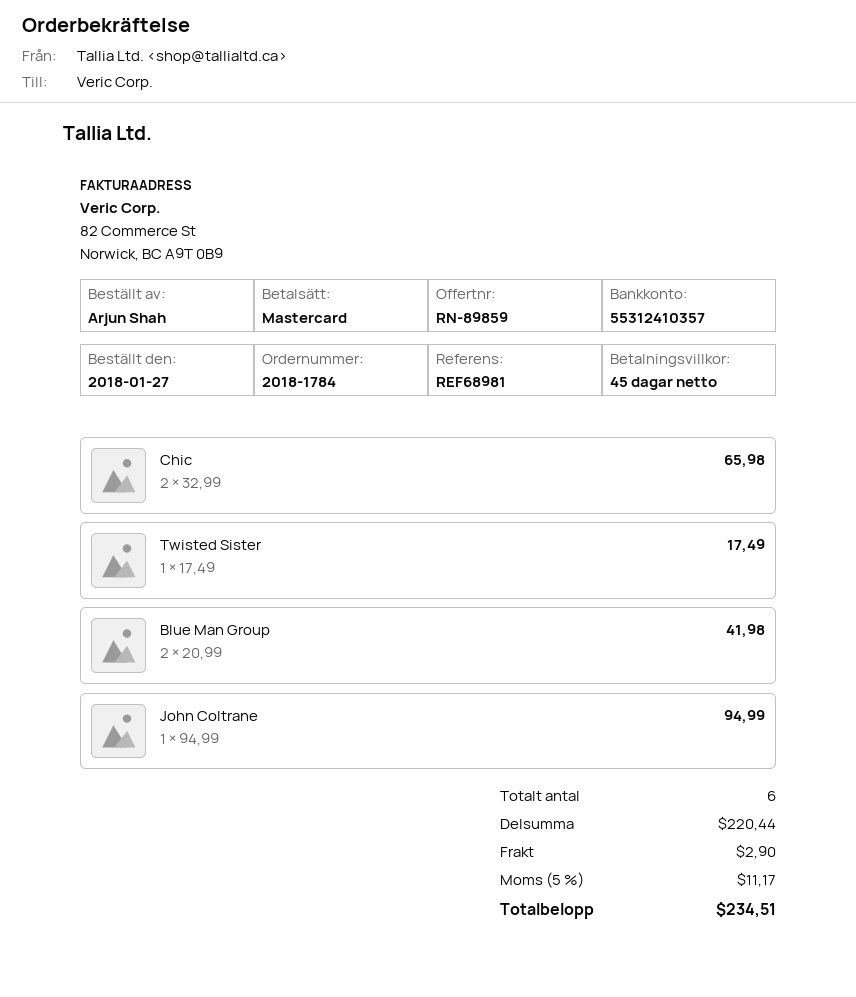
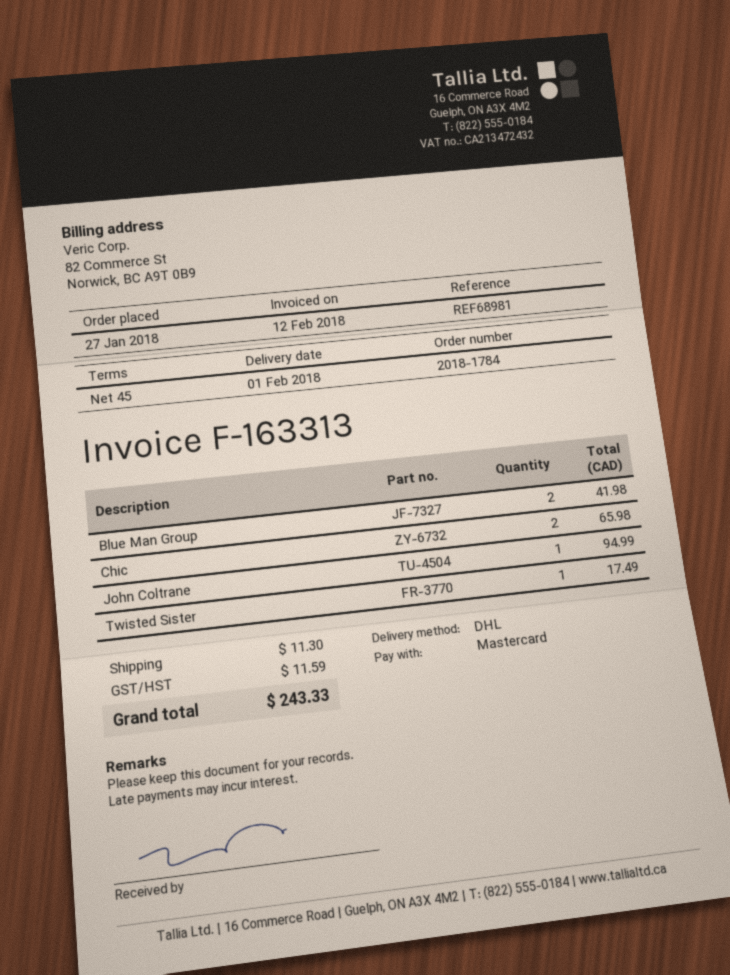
shipping: 2.90 -> 11.30
tax: 11.17 -> 11.59
total: 234.51 -> 243.33

